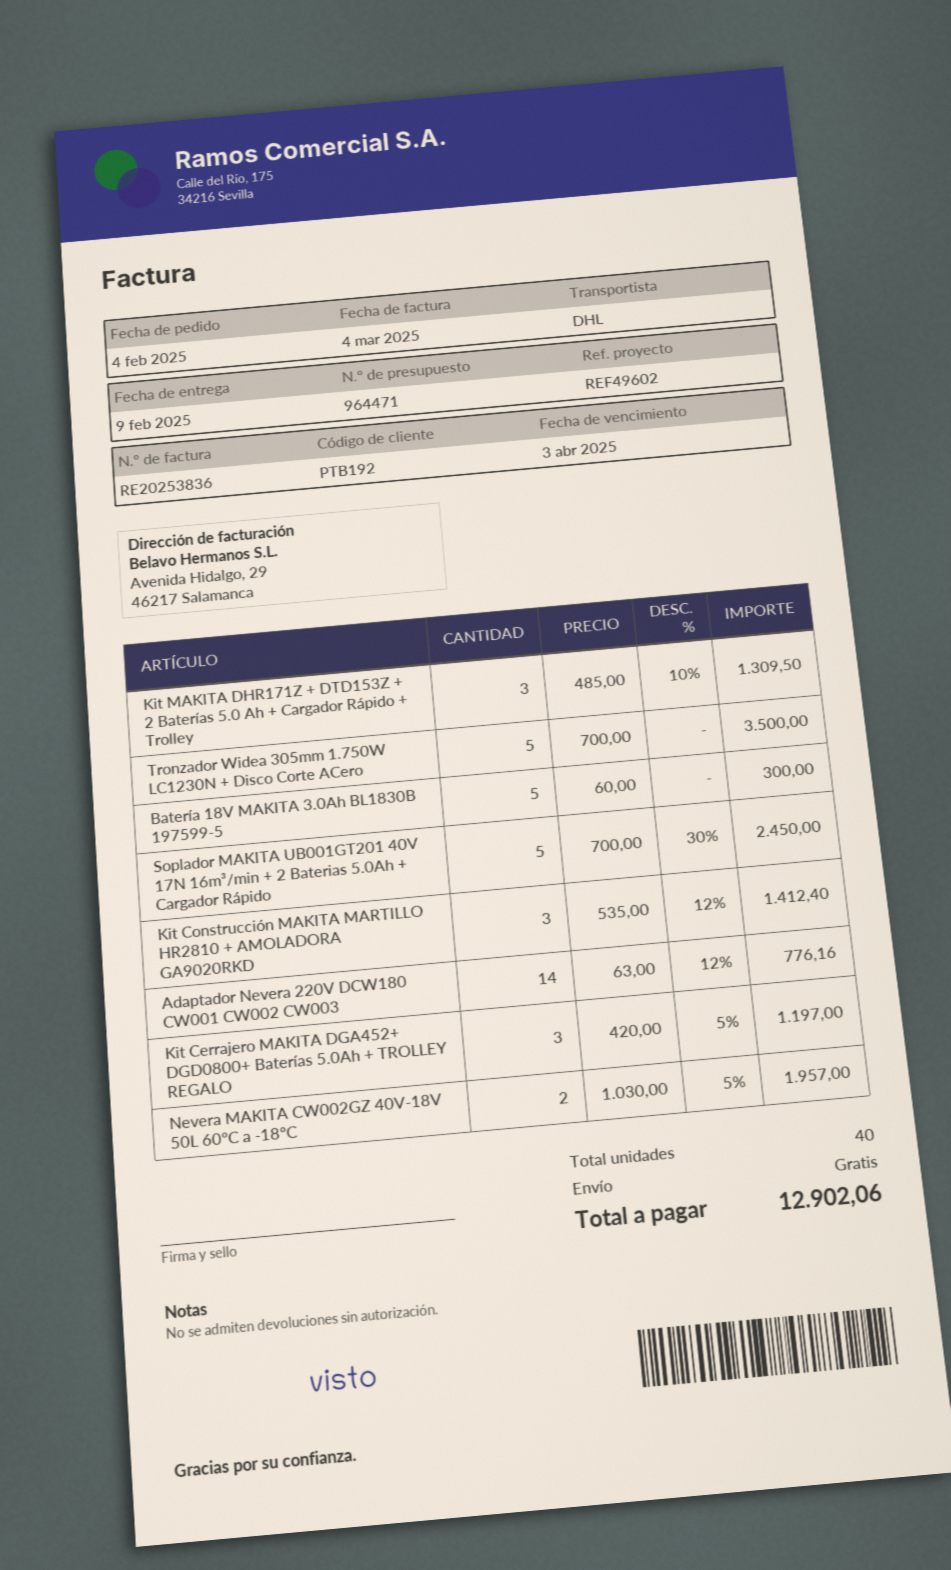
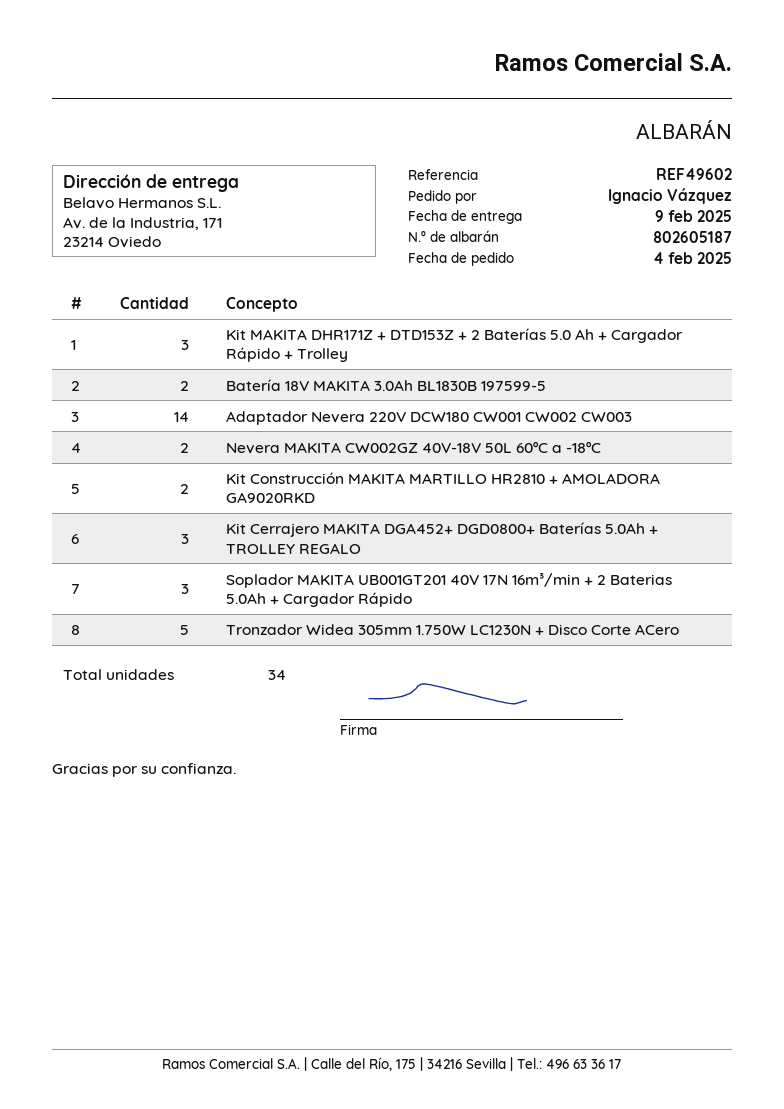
Batería 18V MAKITA 3.0Ah BL1830B 197599-5: 5 -> 2
Soplador MAKITA UB001GT201 40V 17N 16m³/min + 2 Baterias 5.0Ah + Cargador Rápido: 5 -> 3
Kit Construcción MAKITA MARTILLO HR2810 + AMOLADORA GA9020RKD: 3 -> 2
total quantity: 40 -> 34

